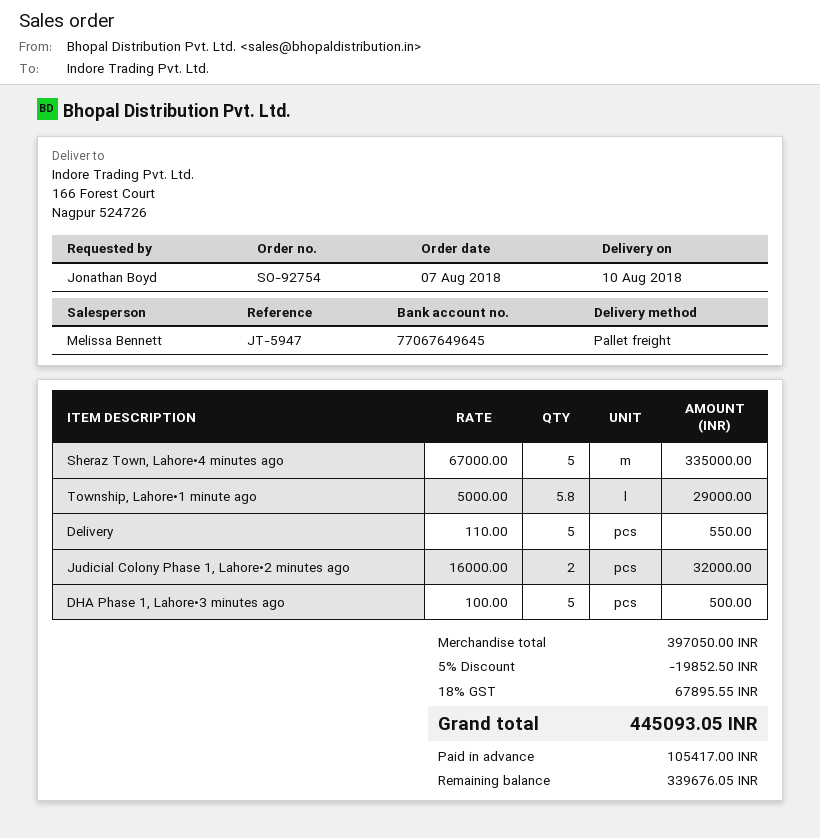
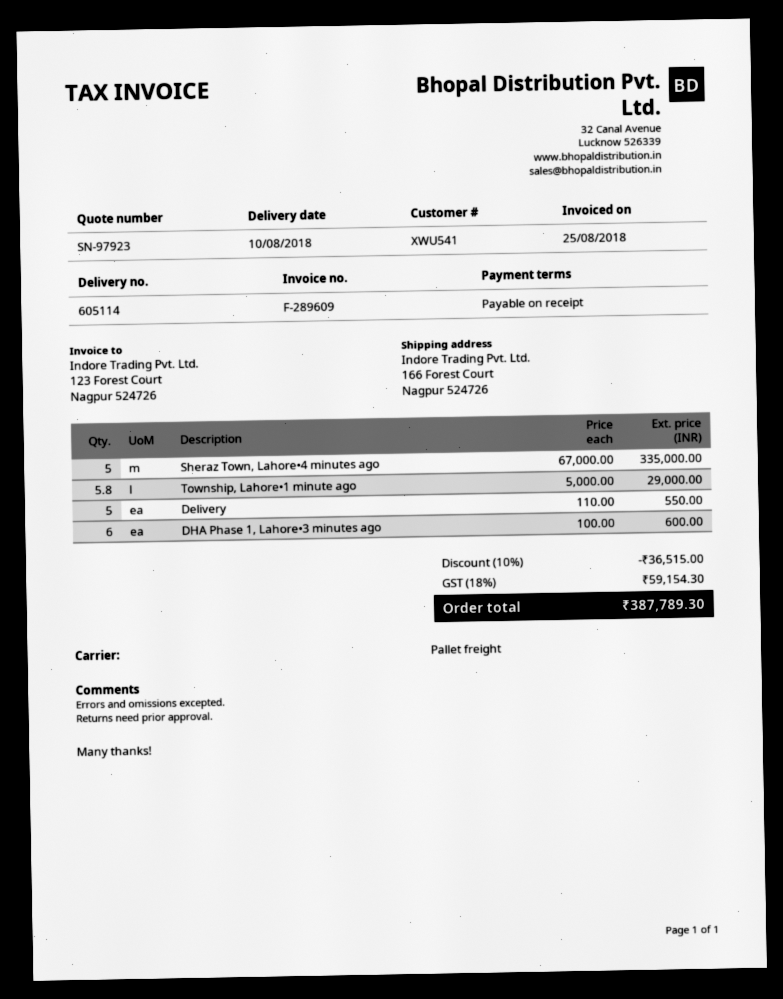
Judicial Colony Phase 1, Lahore•2 minutes ago: 2 x 16000.00 = 32000.00 -> none
DHA Phase 1, Lahore•3 minutes ago: 5 x 100.00 = 500.00 -> 6 x 100.00 = 600.00
discount: 5% = 19852.50 -> 10% = 36515.00
tax: 18% = 67895.55 -> 18% = 59154.30
total: 445093.05 -> 387789.30

